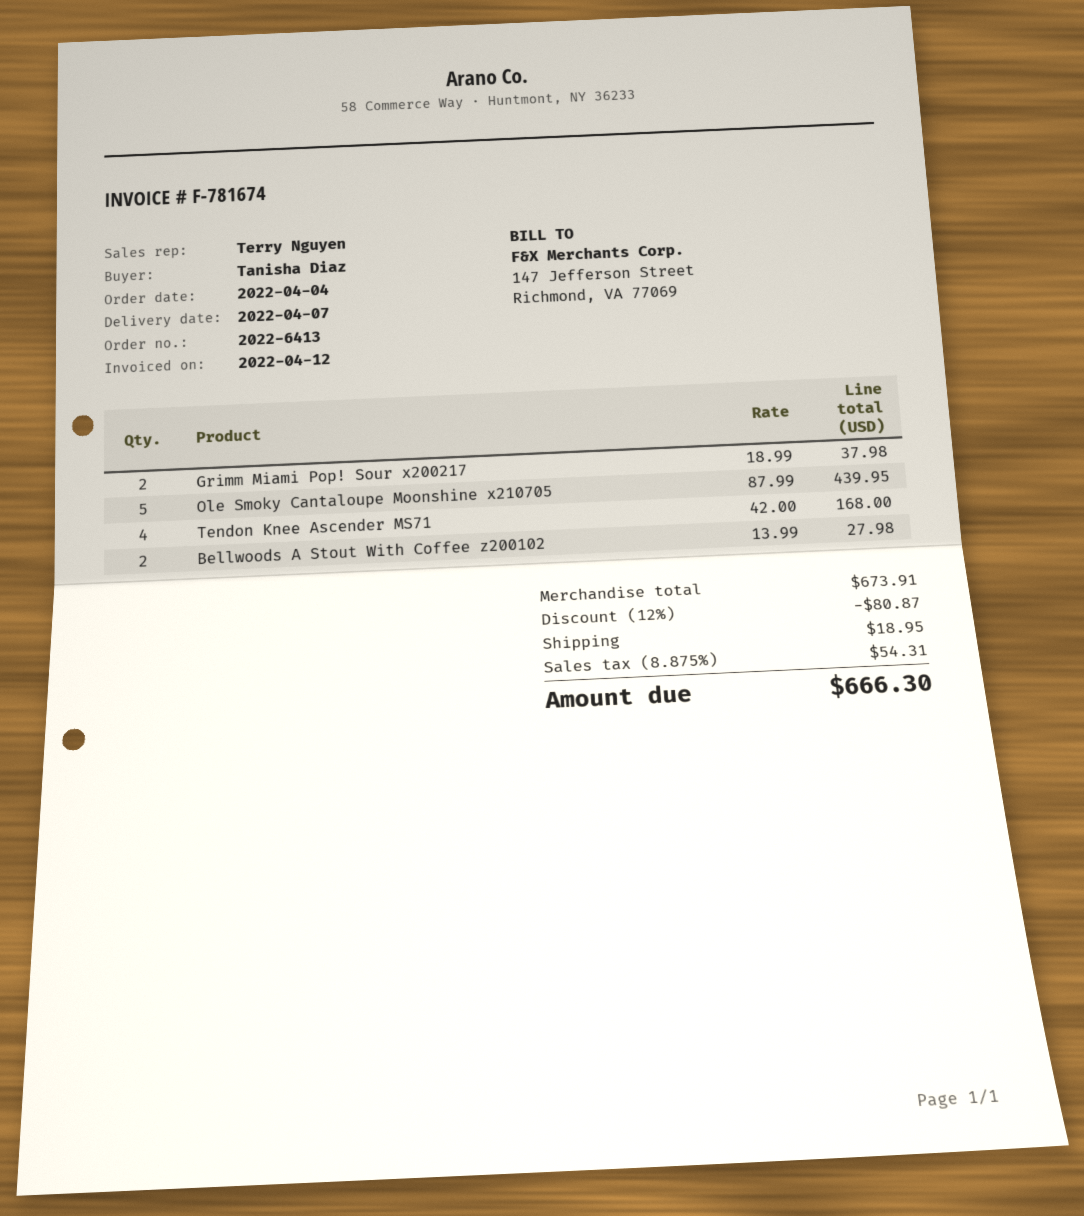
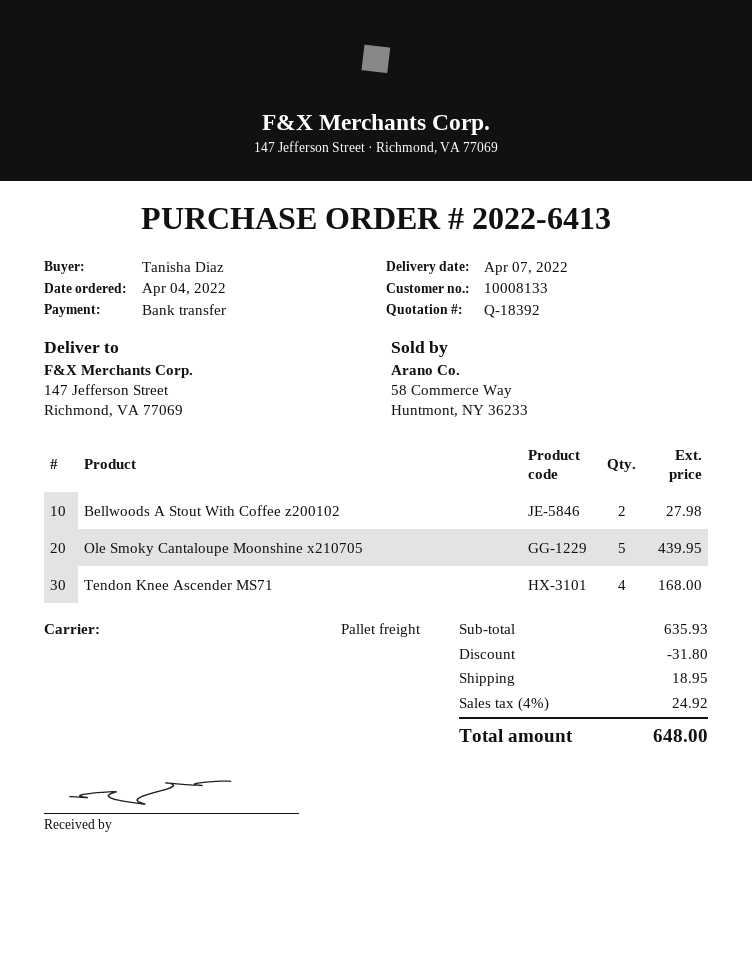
Grimm Miami Pop! Sour x200217: 2 for 37.98 -> none
subtotal: 673.91 -> 635.93
discount: 80.87 -> 31.80
tax: 8.875% = 54.31 -> 4% = 24.92
total: 666.30 -> 648.00

